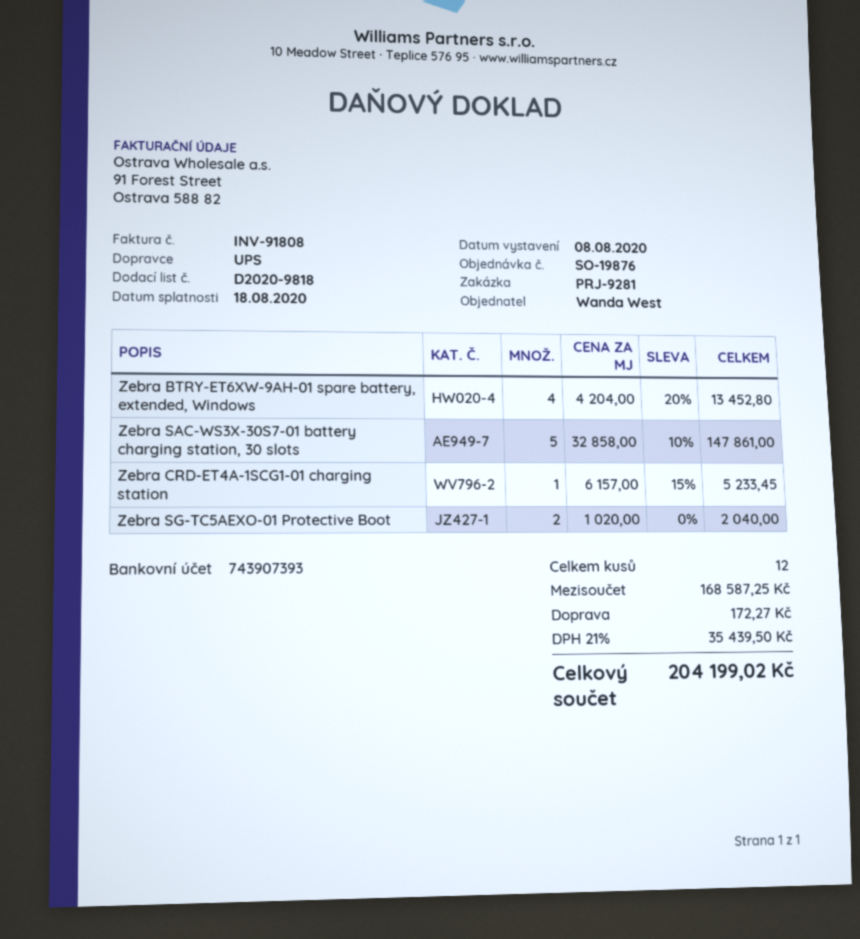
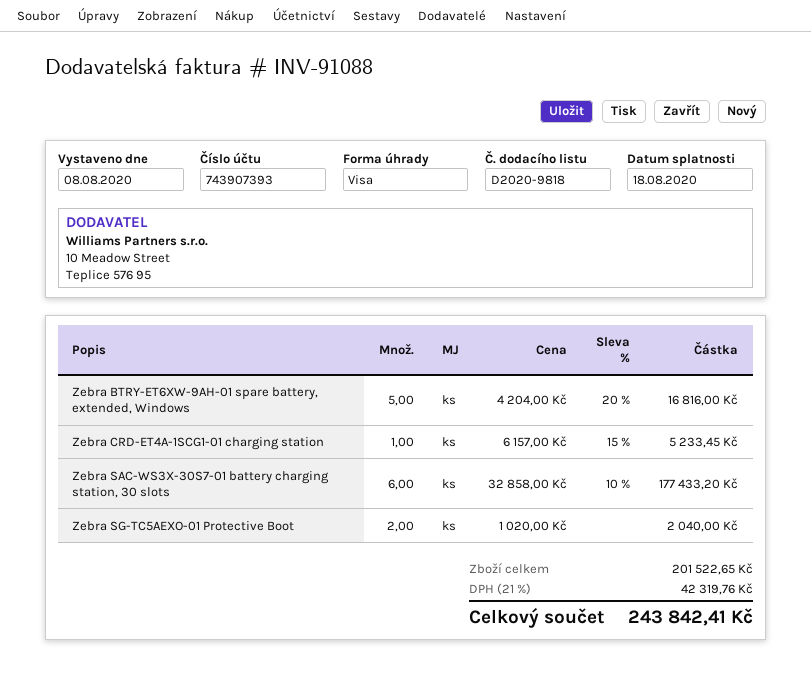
invoice number: INV-91808 -> INV-91088
Zebra BTRY-ET6XW-9AH-01 spare battery, extended, Windows: 4 x 4204.00 - 20% = 13452.80 -> 5 x 4204.00 - 20% = 16816.00
Zebra SAC-WS3X-30S7-01 battery charging station, 30 slots: 5 x 32858.00 - 10% = 147861.00 -> 6 x 32858.00 - 10% = 177433.20
subtotal: 168587.25 -> 201522.65
shipping: 172.27 -> none
tax: 21% = 35439.50 -> 21% = 42319.76
total: 204199.02 -> 243842.41

